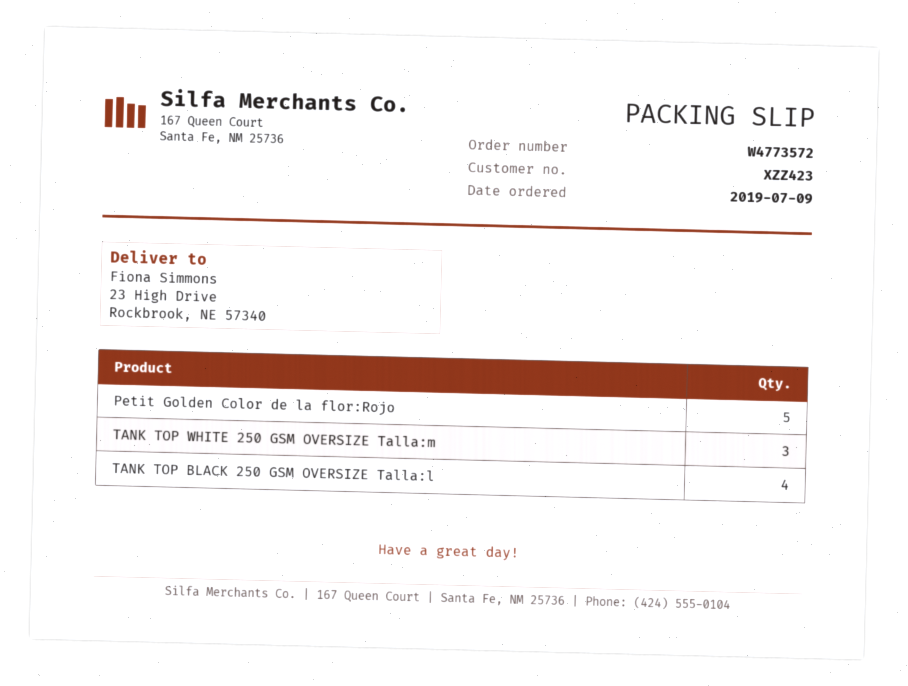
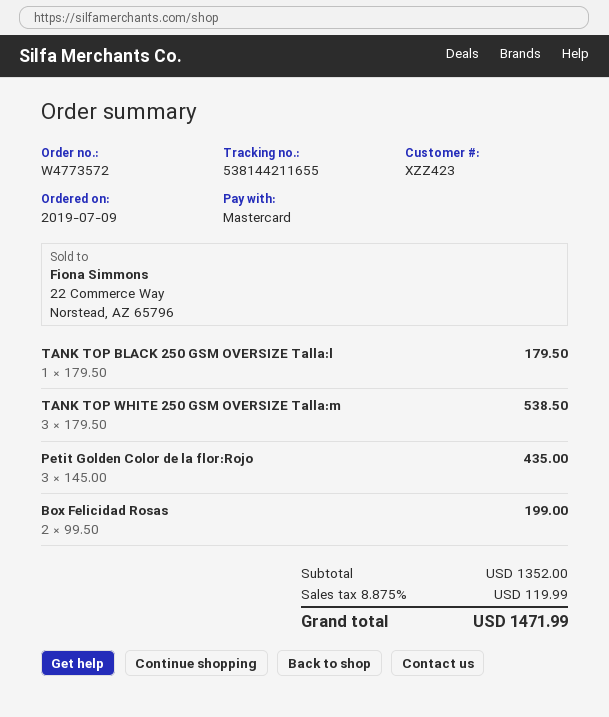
Petit Golden Color de la flor:Rojo: 5 -> 3
TANK TOP BLACK 250 GSM OVERSIZE Talla:l: 4 -> 1
Box Felicidad Rosas: none -> 2

